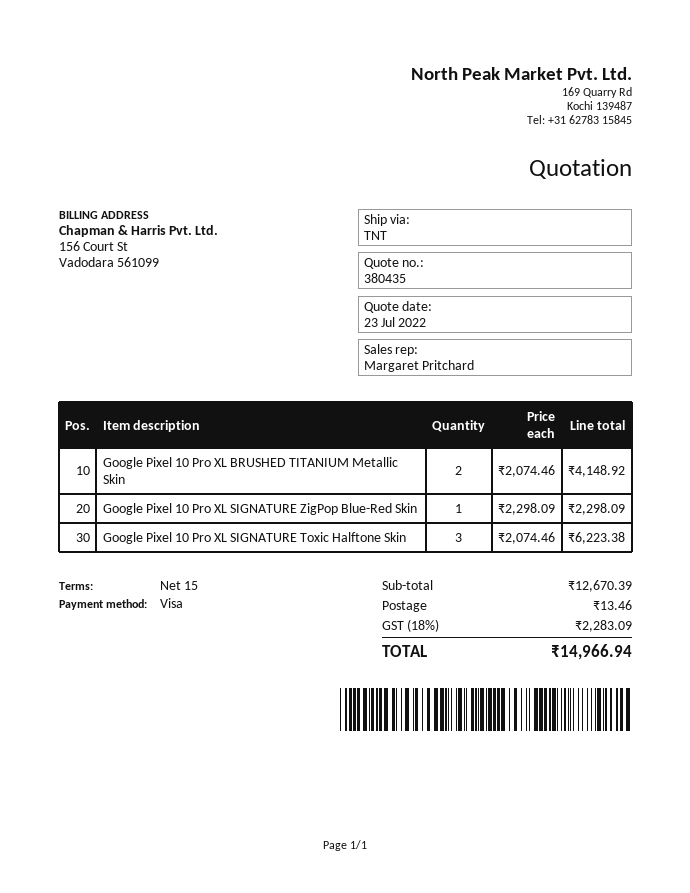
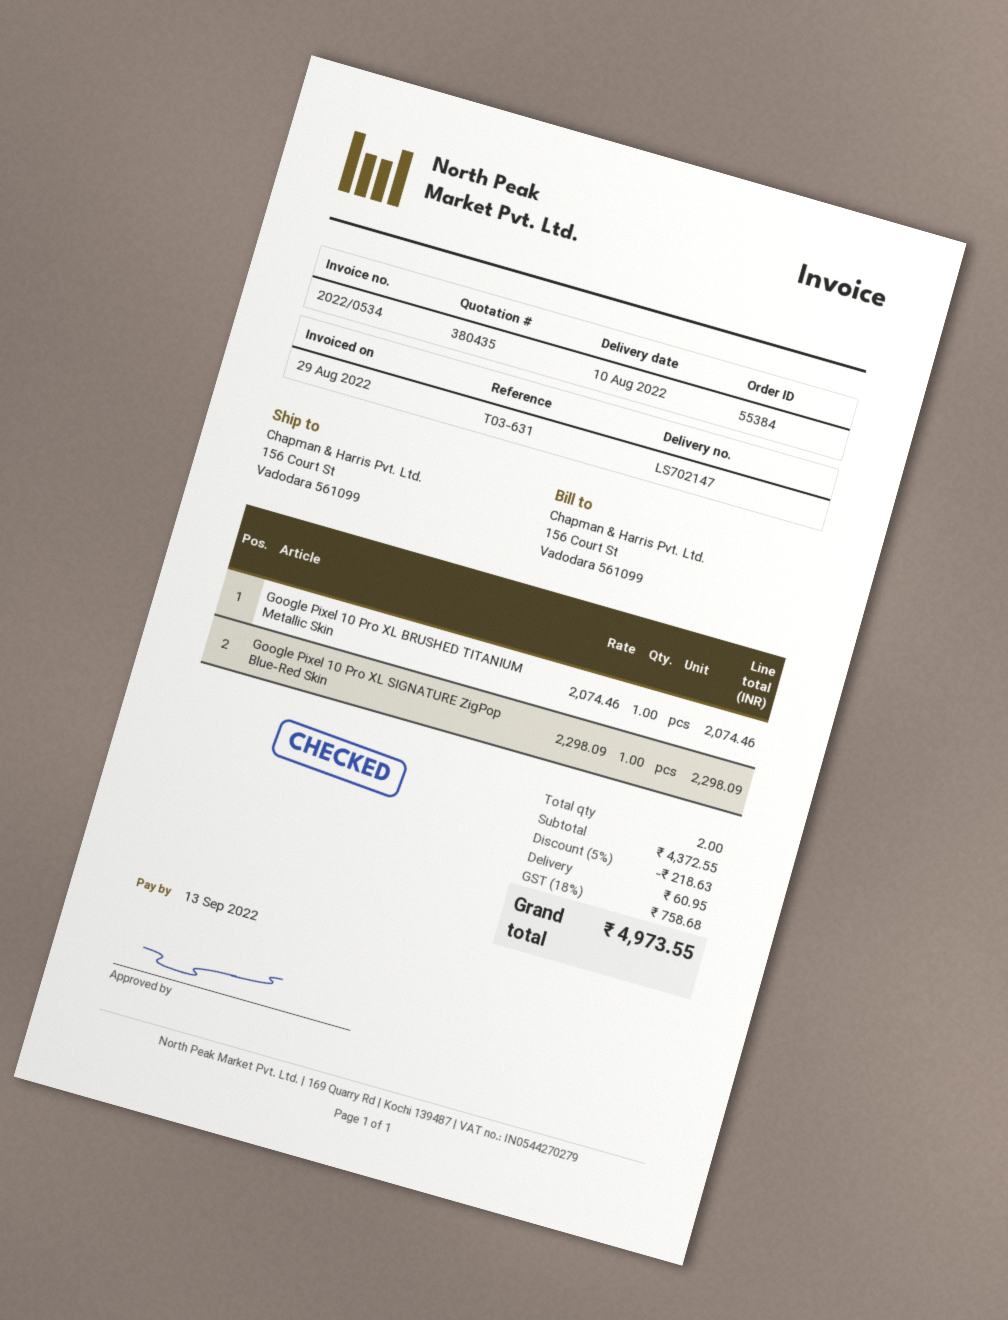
Google Pixel 10 Pro XL BRUSHED TITANIUM Metallic Skin: 2 x 2074.46 = 4148.92 -> 1 x 2074.46 = 2074.46
Google Pixel 10 Pro XL SIGNATURE Toxic Halftone Skin: 3 x 2074.46 = 6223.38 -> none
subtotal: 12670.39 -> 4372.55
discount: none -> 5% = 218.63
shipping: 13.46 -> 60.95
tax: 18% = 2283.09 -> 18% = 758.68
total: 14966.94 -> 4973.55

